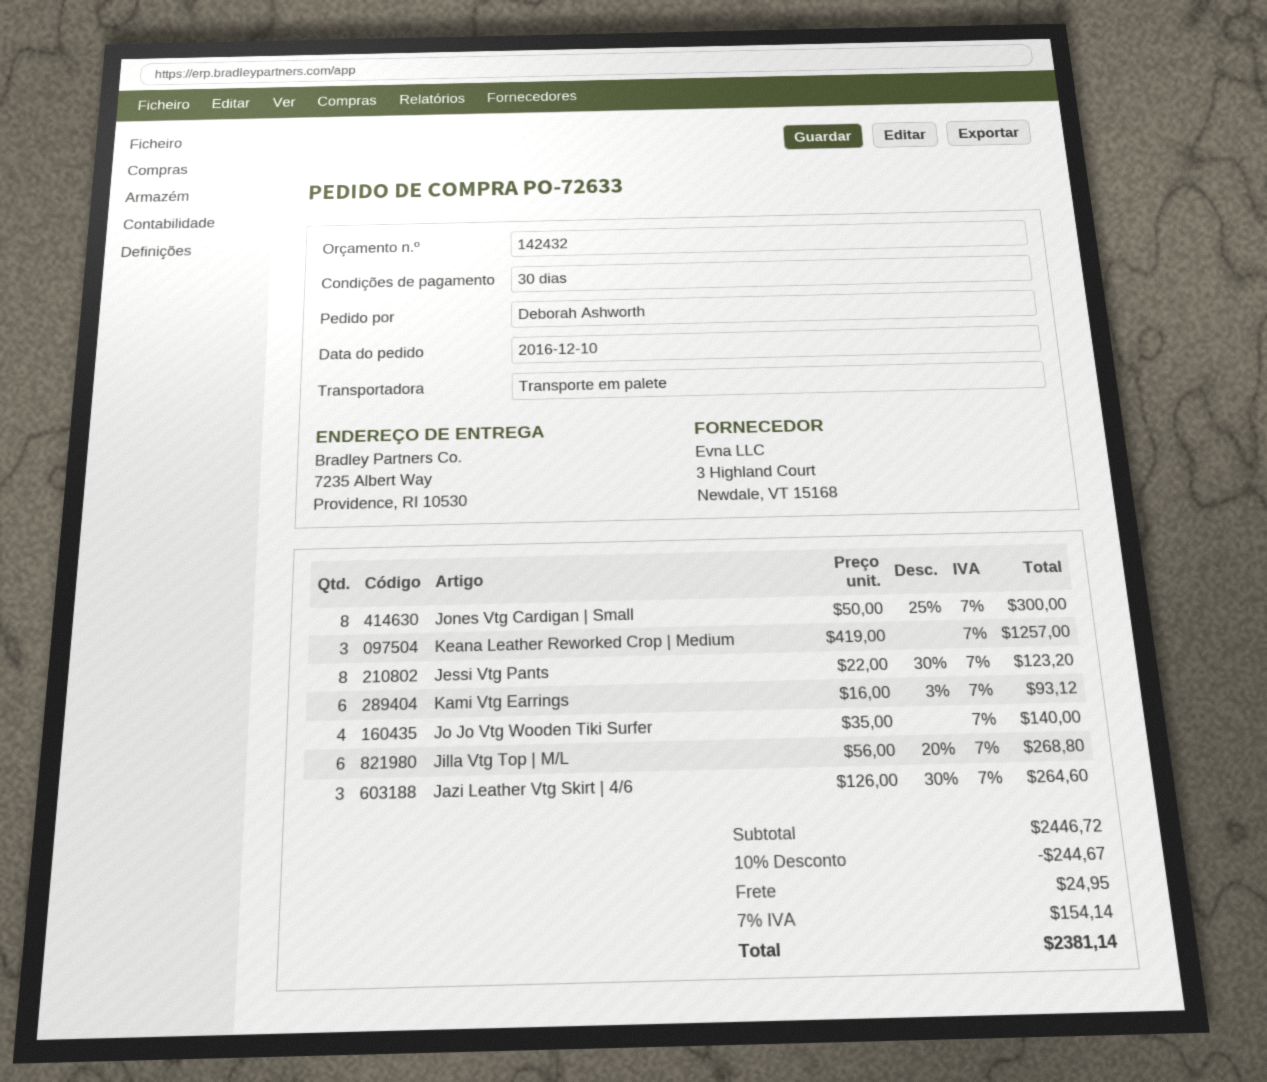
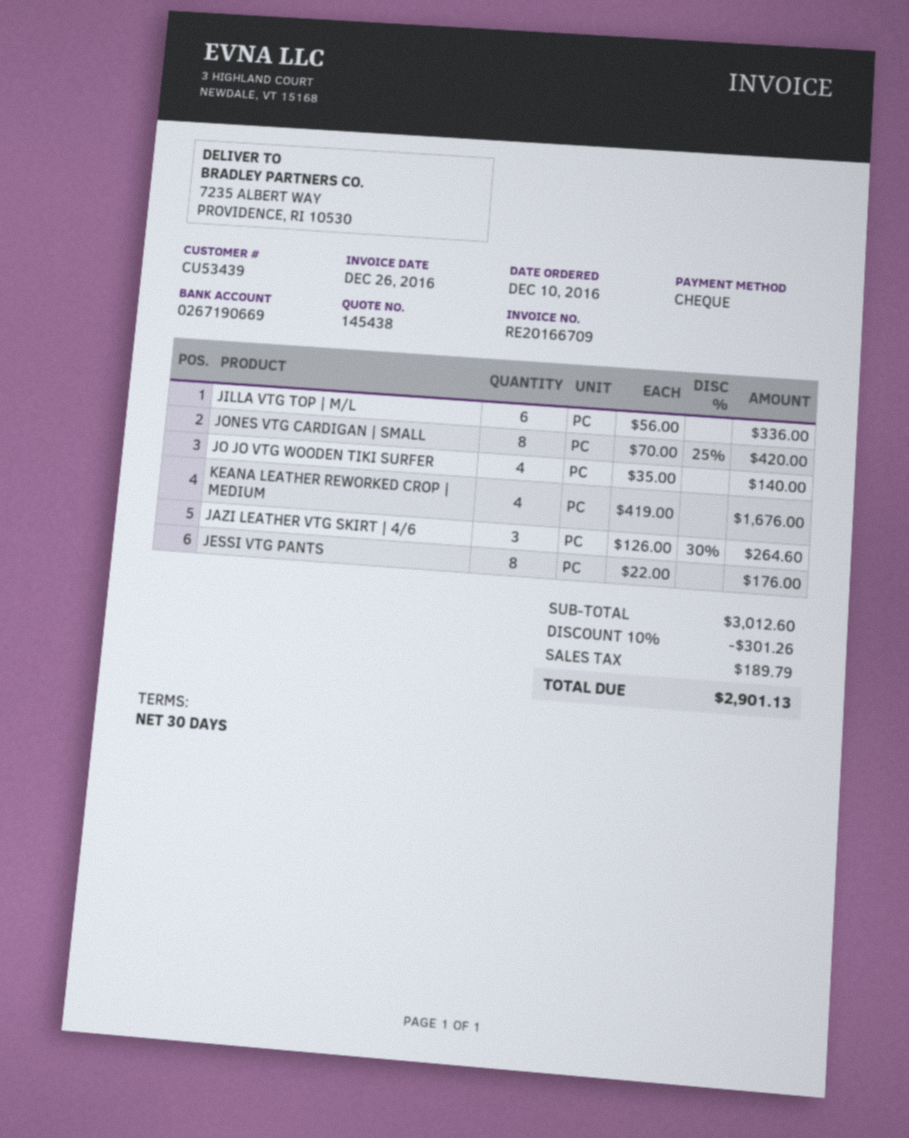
quote number: 142432 -> 145438
Jones Vtg Cardigan | Small: 8 x 50.00 - 25% = 300.00 -> 8 x 70.00 - 25% = 420.00
Keana Leather Reworked Crop | Medium: 3 x 419.00 = 1257.00 -> 4 x 419.00 = 1676.00
Jessi Vtg Pants: 8 x 22.00 - 30% = 123.20 -> 8 x 22.00 = 176.00
Kami Vtg Earrings: 6 x 16.00 - 3% = 93.12 -> none
Jilla Vtg Top | M/L: 6 x 56.00 - 20% = 268.80 -> 6 x 56.00 = 336.00
subtotal: 2446.72 -> 3012.60
discount: 10% = 244.67 -> 10% = 301.26
shipping: 24.95 -> none
tax: 154.14 -> 189.79
total: 2381.14 -> 2901.13

